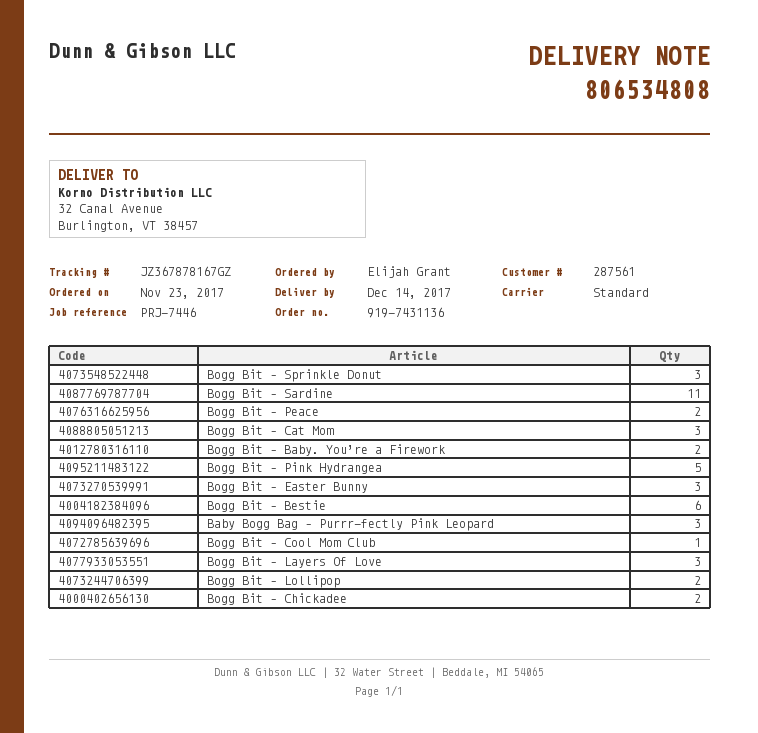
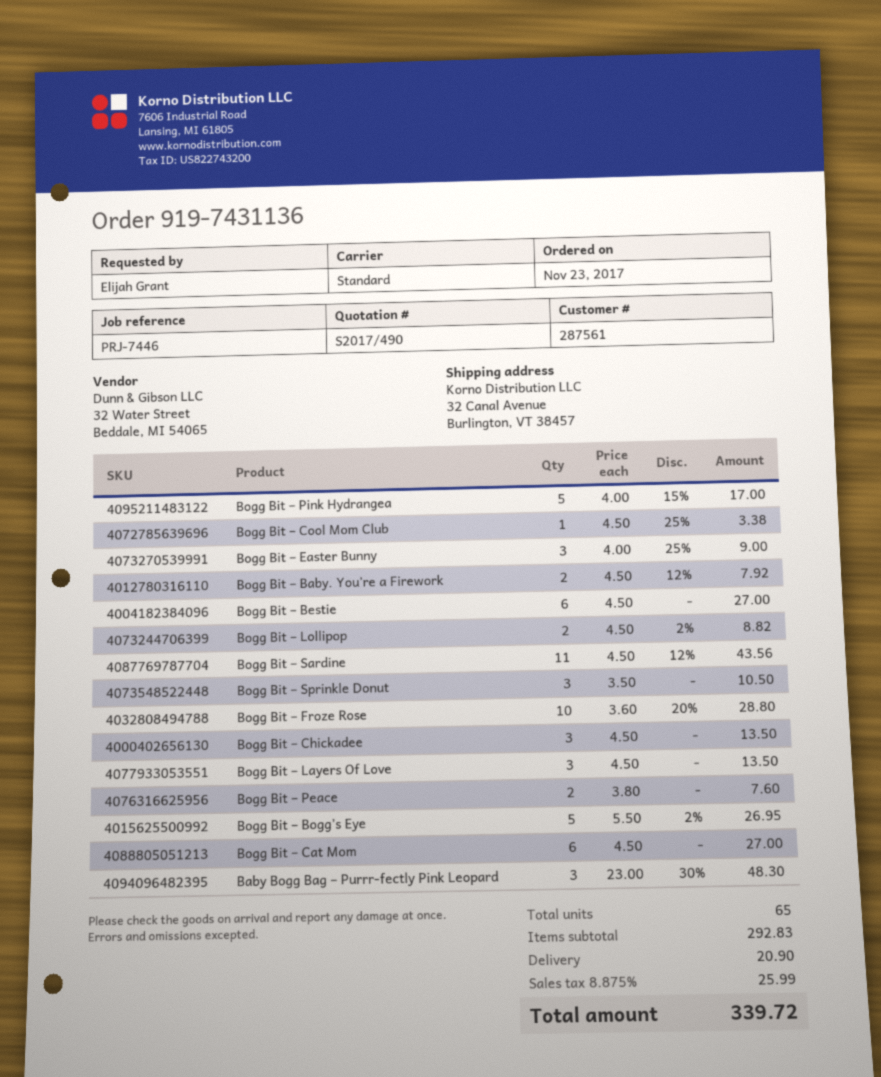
Bogg Bit – Cat Mom: 3 -> 6
Bogg Bit – Chickadee: 2 -> 3
Bogg Bit – Froze Rose: none -> 10
Bogg Bit – Bogg’s Eye: none -> 5

